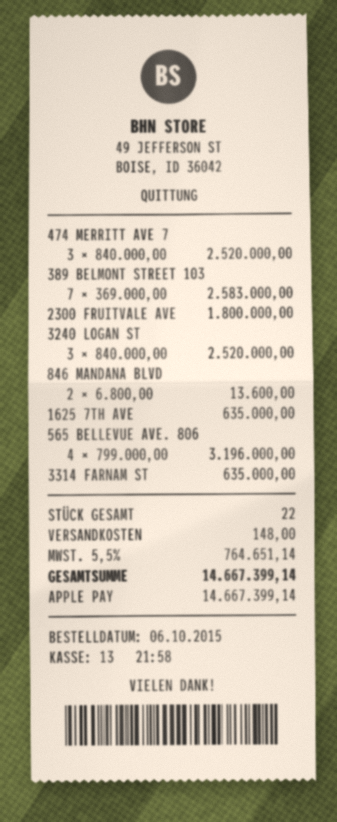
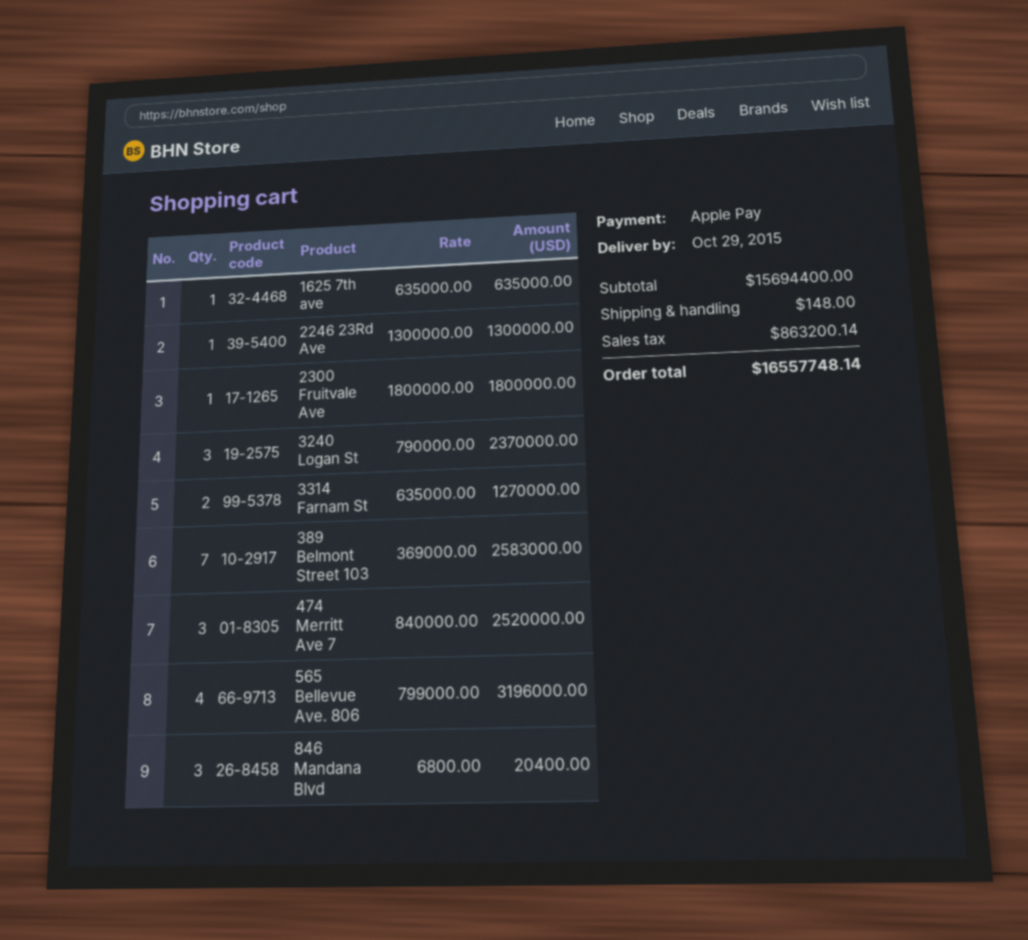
3240 LOGAN ST: 3 x 840000.00 = 2520000.00 -> 3 x 790000.00 = 2370000.00
846 MANDANA BLVD: 2 x 6800.00 = 13600.00 -> 3 x 6800.00 = 20400.00
3314 FARNAM ST: 1 x 635000.00 = 635000.00 -> 2 x 635000.00 = 1270000.00
2246 23Rd Ave: none -> 1 x 1300000.00 = 1300000.00
tax: 764651.14 -> 863200.14
total: 14667399.14 -> 16557748.14

